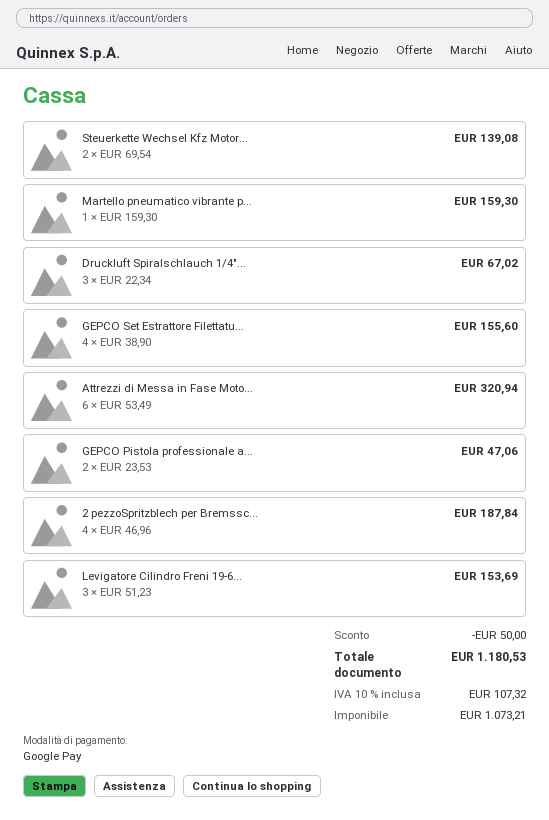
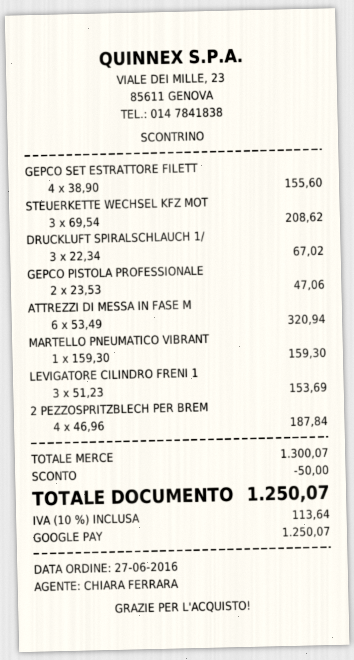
Steuerkette Wechsel Kfz Motor...: 2 x 69.54 = 139.08 -> 3 x 69.54 = 208.62
tax: 10% = 107.32 -> 10% = 113.64
total: 1180.53 -> 1250.07

